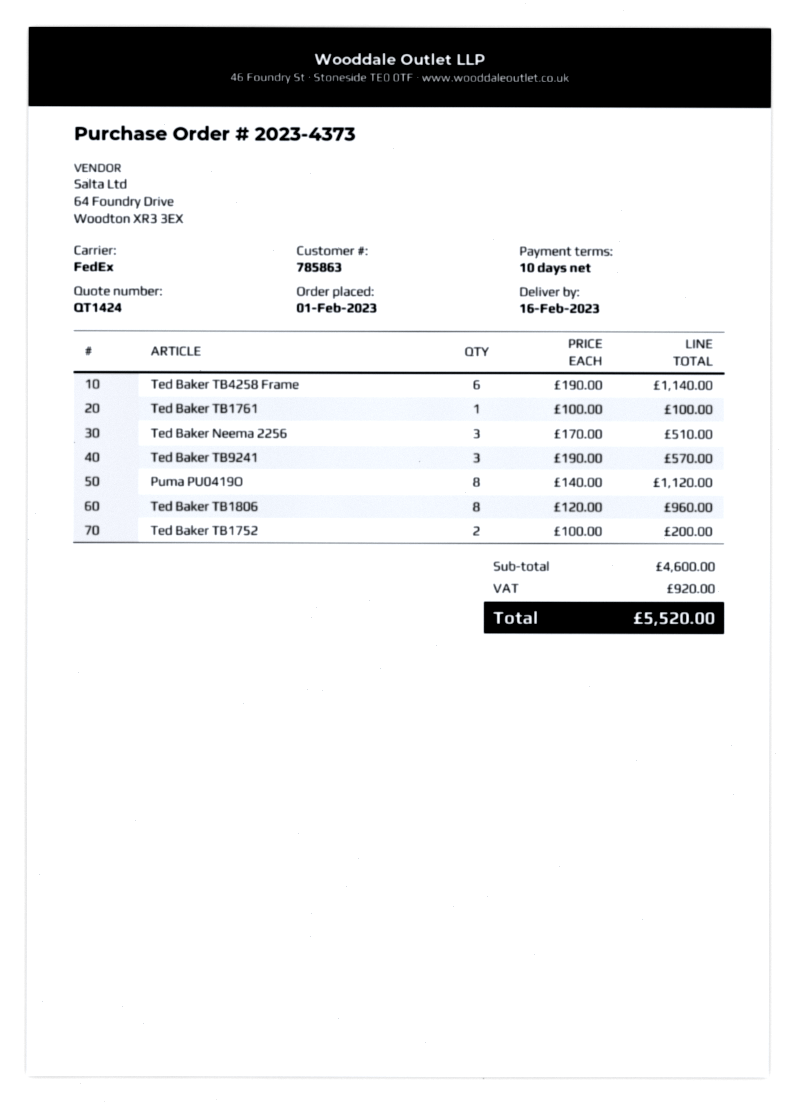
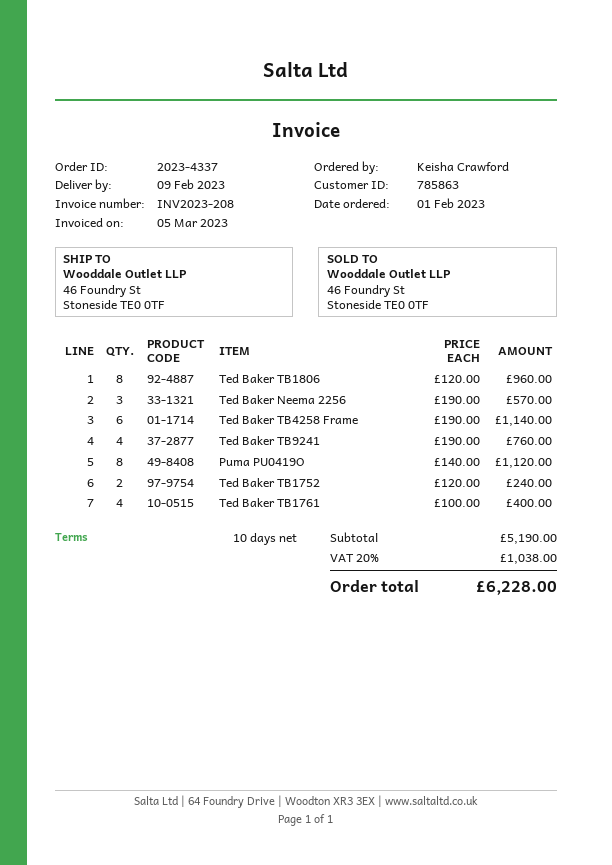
order number: 2023-4373 -> 2023-4337
delivery date: 2023-02-16 -> 2023-02-09
Ted Baker TB1761: 1 x 100.00 = 100.00 -> 4 x 100.00 = 400.00
Ted Baker Neema 2256: 3 x 170.00 = 510.00 -> 3 x 190.00 = 570.00
Ted Baker TB9241: 3 x 190.00 = 570.00 -> 4 x 190.00 = 760.00
Ted Baker TB1752: 2 x 100.00 = 200.00 -> 2 x 120.00 = 240.00
subtotal: 4600.00 -> 5190.00
tax: 920.00 -> 1038.00
total: 5520.00 -> 6228.00

